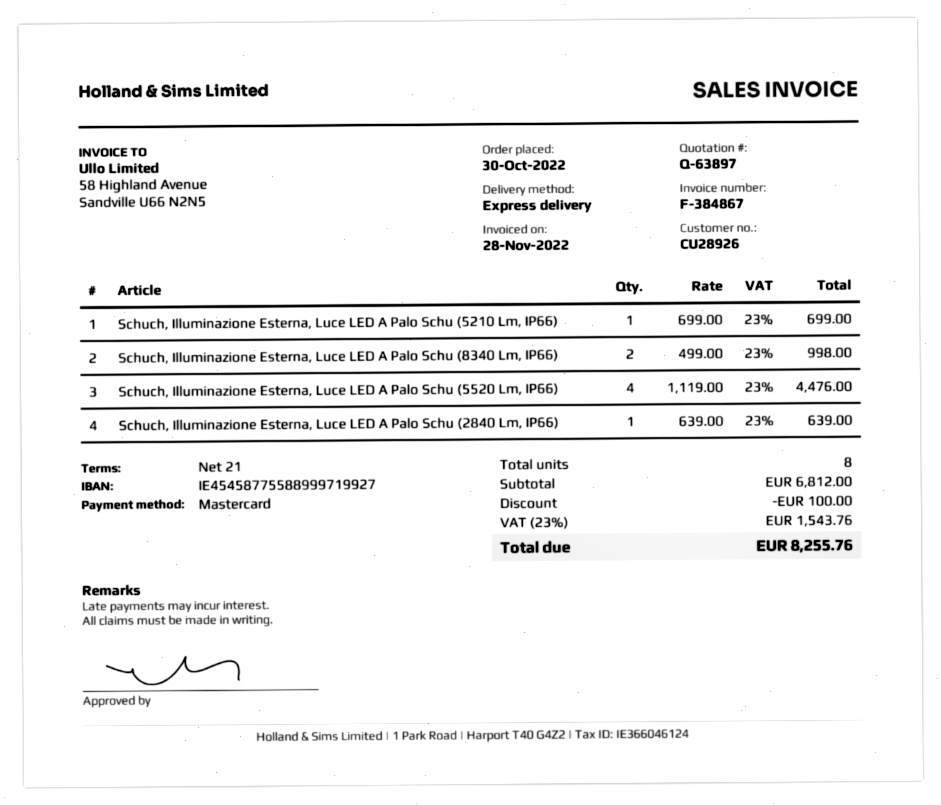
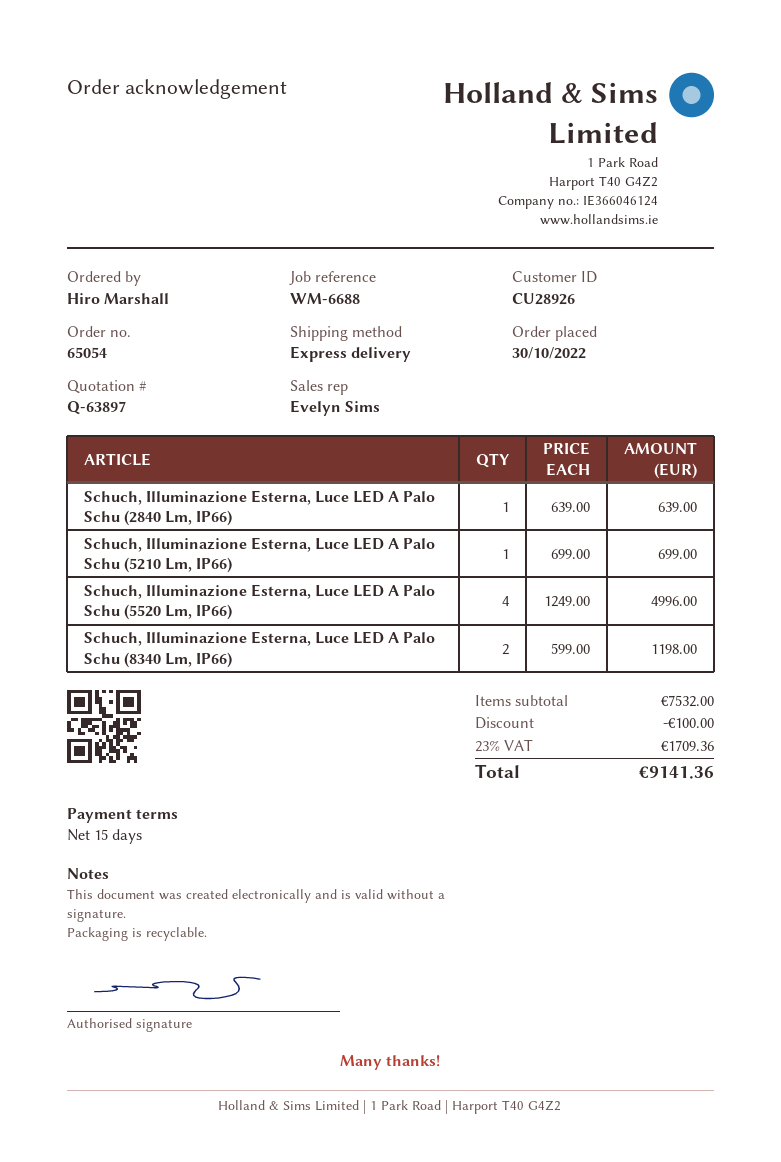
payment terms: 21 days -> 15 days
Schuch, Illuminazione Esterna, Luce LED A Palo Schu (8340 Lm, IP66): 2 x 499.00 = 998.00 -> 2 x 599.00 = 1198.00
Schuch, Illuminazione Esterna, Luce LED A Palo Schu (5520 Lm, IP66): 4 x 1119.00 = 4476.00 -> 4 x 1249.00 = 4996.00
subtotal: 6812.00 -> 7532.00
tax: 23% = 1543.76 -> 23% = 1709.36
total: 8255.76 -> 9141.36

